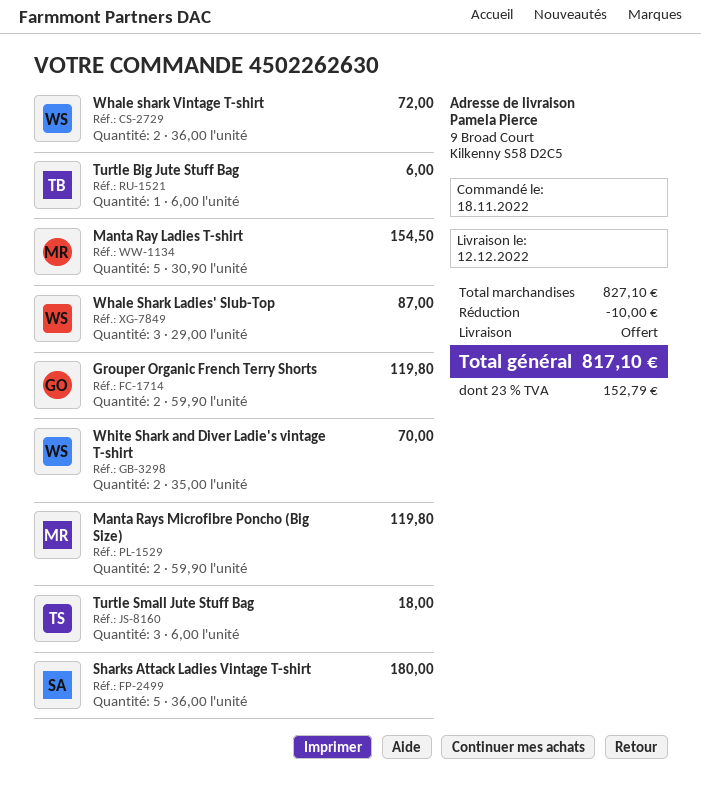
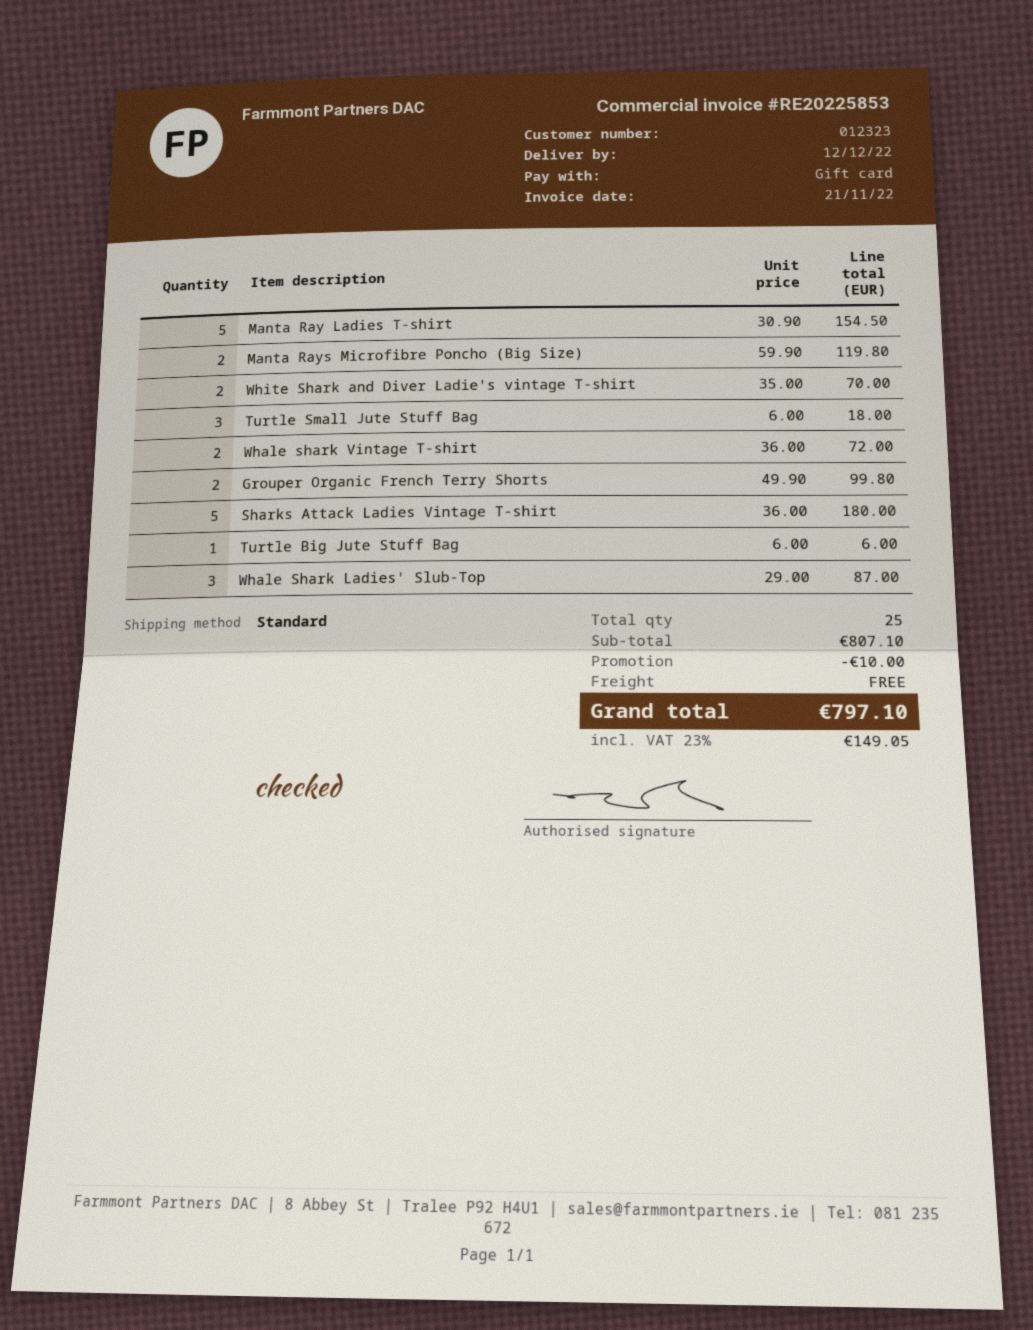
Grouper Organic French Terry Shorts: 2 x 59.90 = 119.80 -> 2 x 49.90 = 99.80
subtotal: 827.10 -> 807.10
tax: 23% = 152.79 -> 23% = 149.05
total: 817.10 -> 797.10

